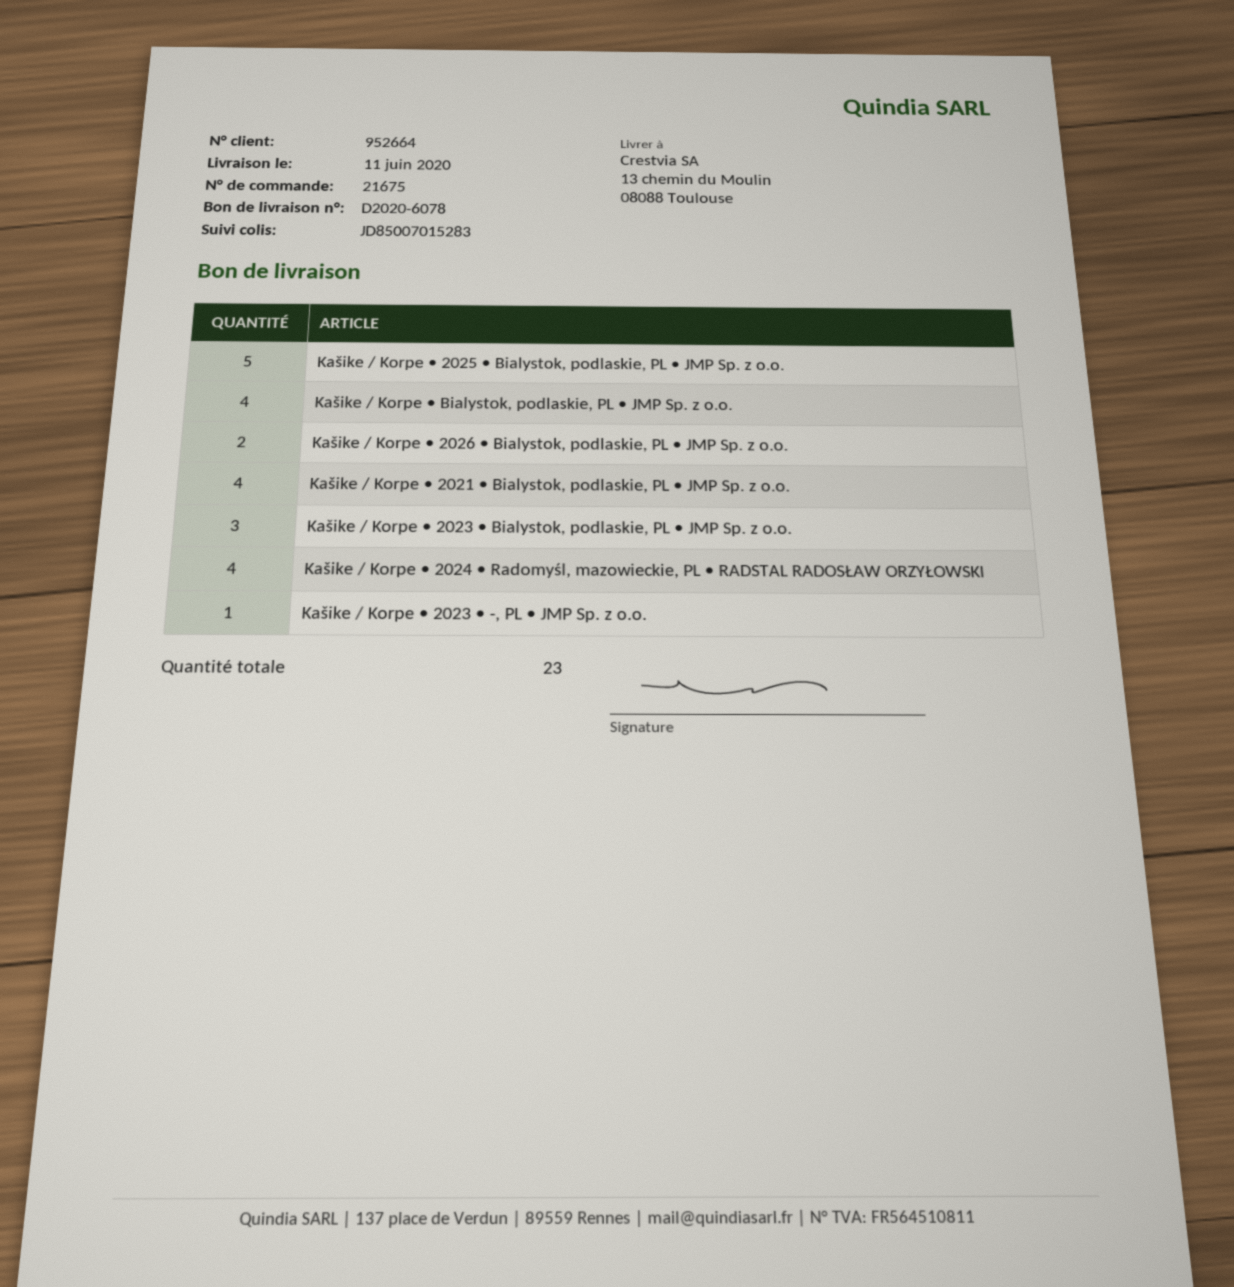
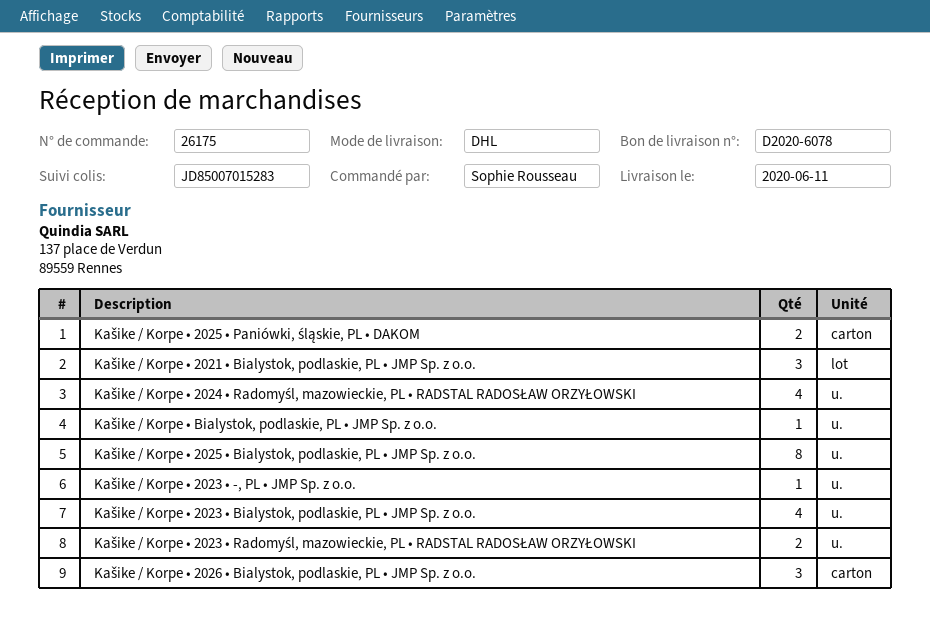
order number: 21675 -> 26175
Kašike / Korpe • 2025 • Bialystok, podlaskie, PL • JMP Sp. z o.o.: 5 -> 8
Kašike / Korpe • Bialystok, podlaskie, PL • JMP Sp. z o.o.: 4 -> 1
Kašike / Korpe • 2026 • Bialystok, podlaskie, PL • JMP Sp. z o.o.: 2 -> 3
Kašike / Korpe • 2021 • Bialystok, podlaskie, PL • JMP Sp. z o.o.: 4 -> 3
Kašike / Korpe • 2023 • Bialystok, podlaskie, PL • JMP Sp. z o.o.: 3 -> 4
Kašike / Korpe • 2025 • Paniówki, śląskie, PL • DAKOM: none -> 2
Kašike / Korpe • 2023 • Radomyśl, mazowieckie, PL • RADSTAL RADOSŁAW ORZYŁOWSKI: none -> 2

